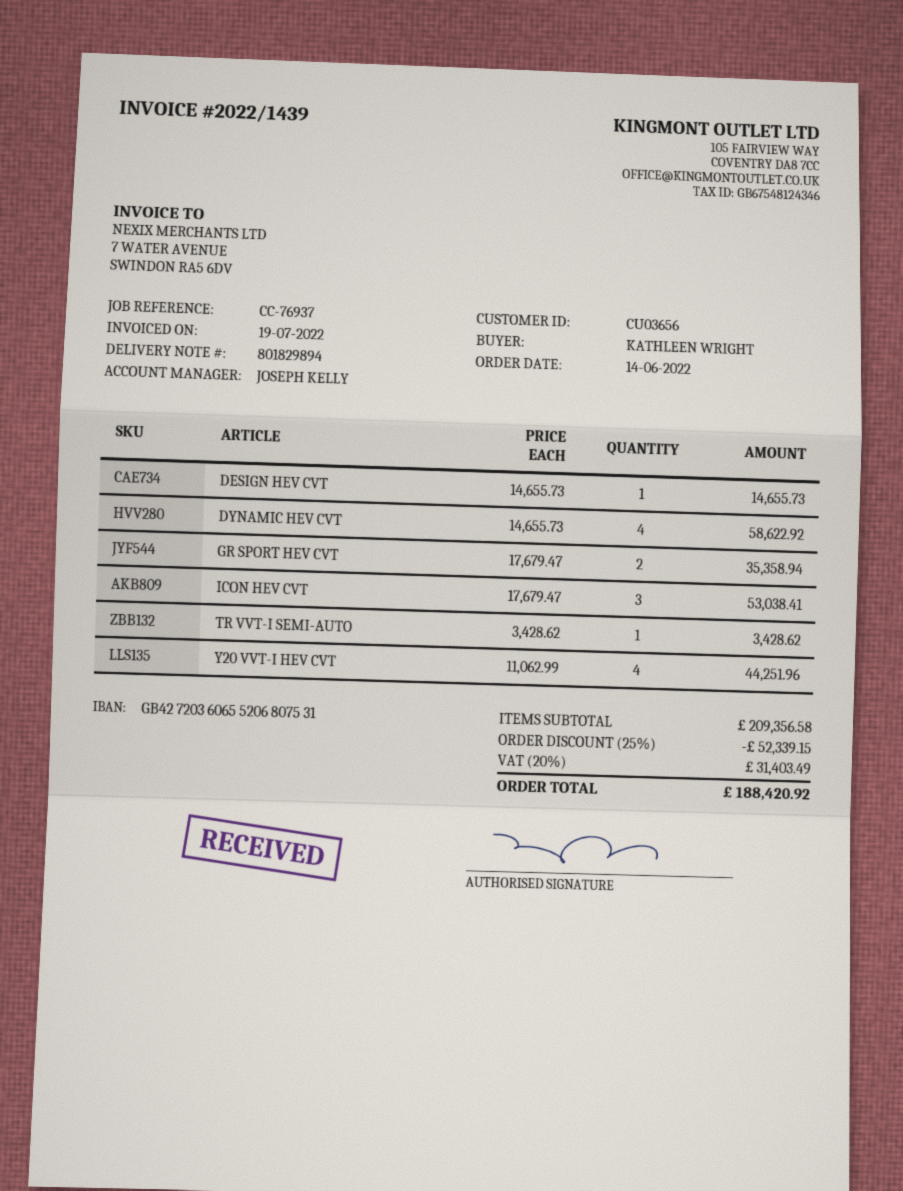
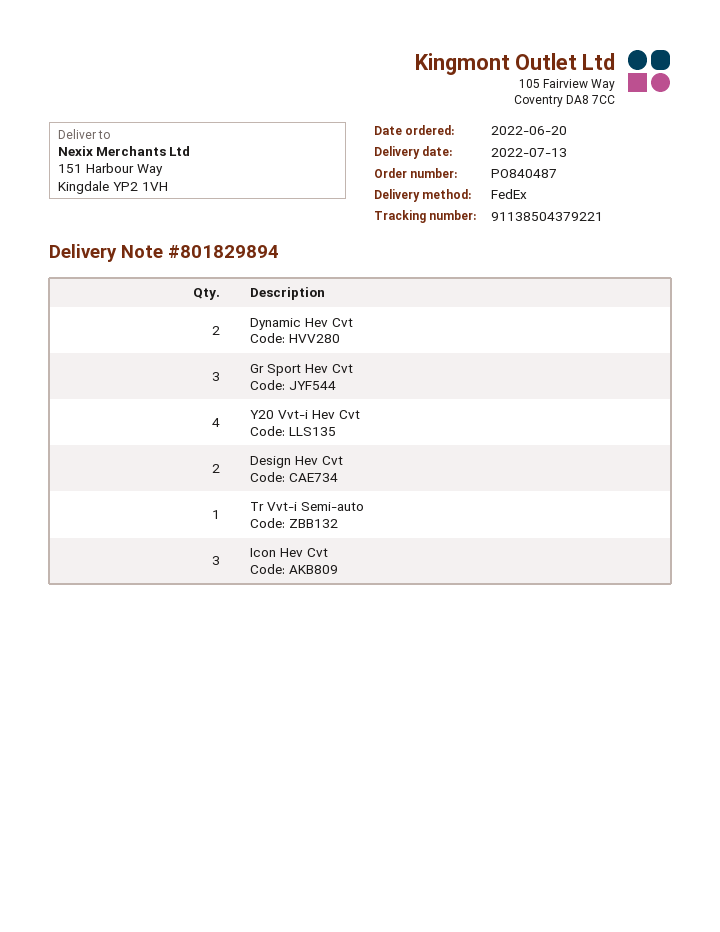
order date: 2022-06-14 -> 2022-06-20
DESIGN HEV CVT: 1 -> 2
DYNAMIC HEV CVT: 4 -> 2
GR SPORT HEV CVT: 2 -> 3

